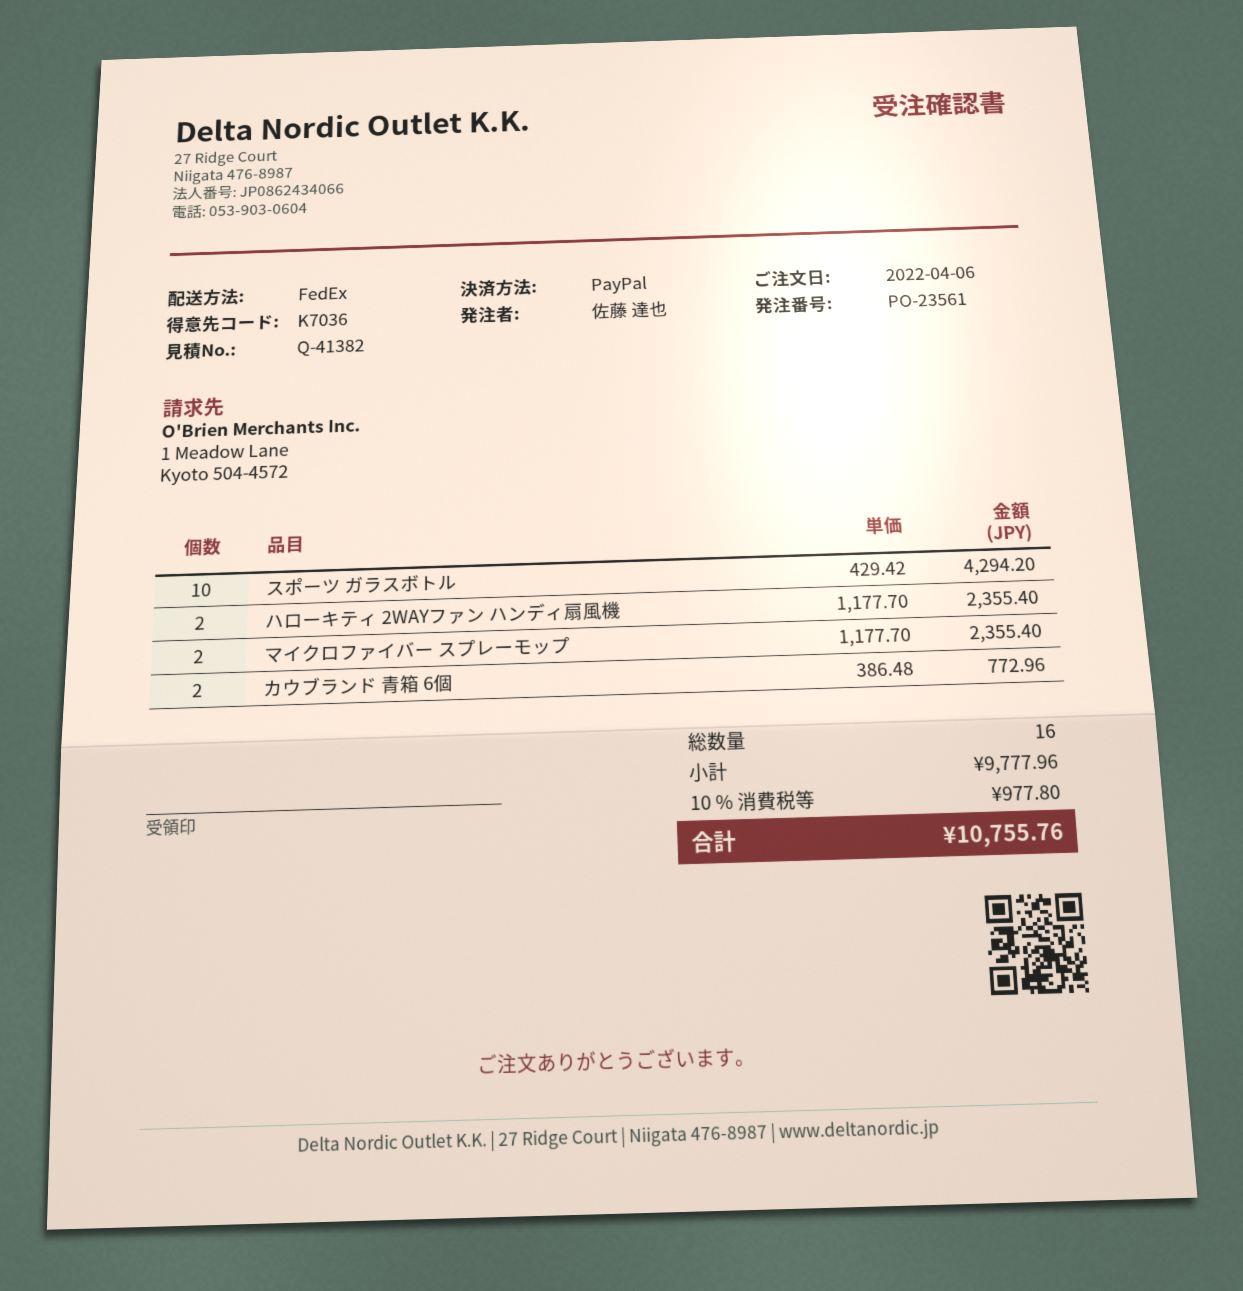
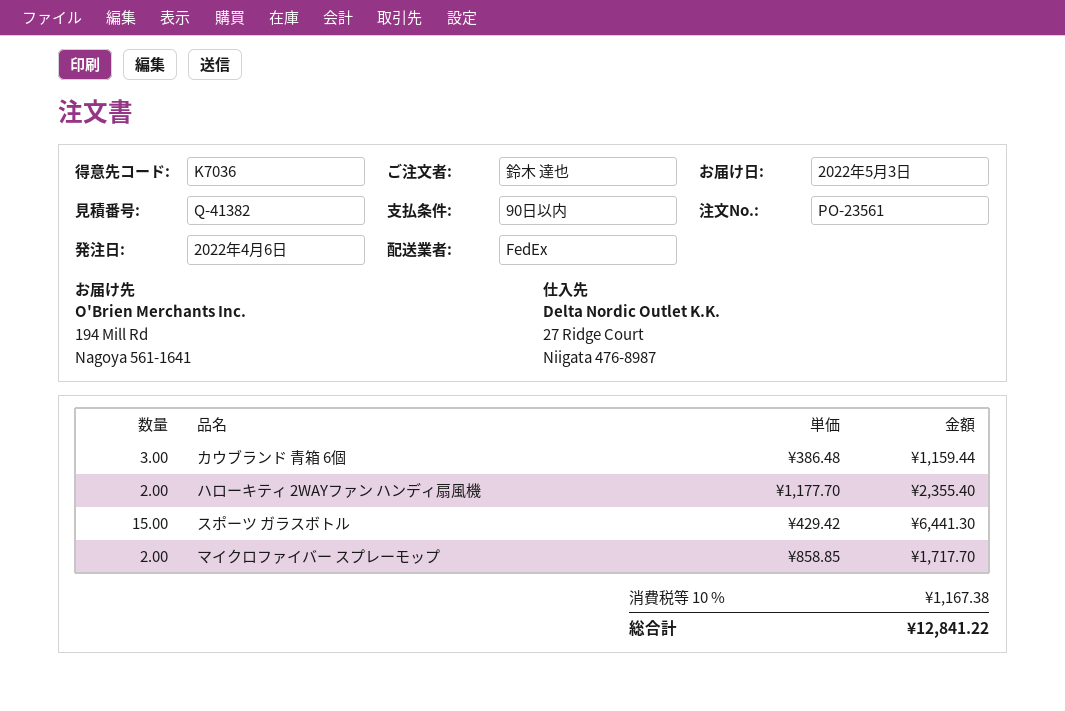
ordered by: 佐藤 達也 -> 鈴木 達也
スポーツ ガラスボトル: 10 x 429.42 = 4294.20 -> 15 x 429.42 = 6441.30
マイクロファイバー スプレーモップ: 2 x 1177.70 = 2355.40 -> 2 x 858.85 = 1717.70
カウブランド 青箱 6個: 2 x 386.48 = 772.96 -> 3 x 386.48 = 1159.44
tax: 10% = 977.80 -> 10% = 1167.38
total: 10755.76 -> 12841.22

